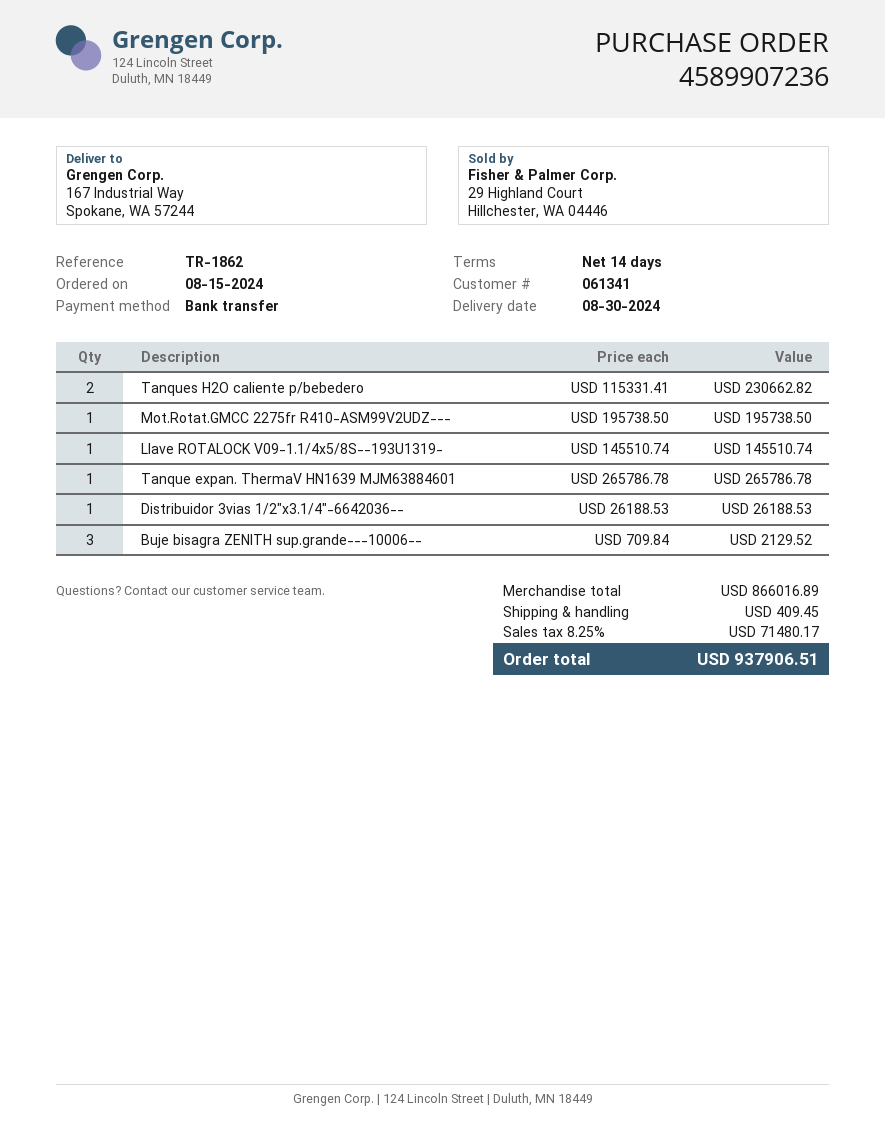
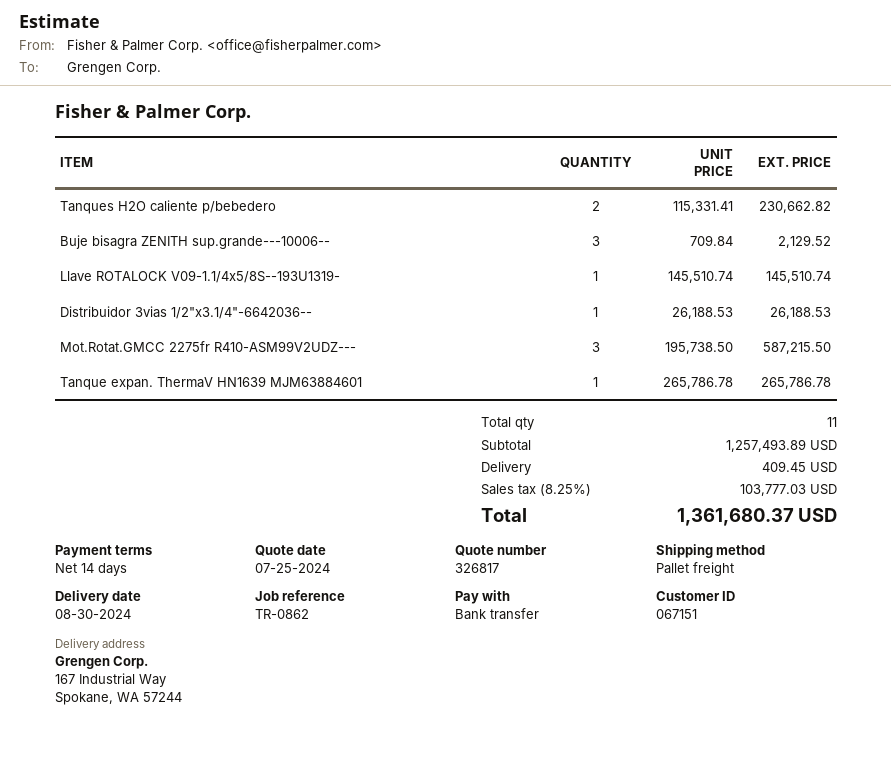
customer number: 061341 -> 067151
reference: TR-1862 -> TR-0862
Mot.Rotat.GMCC 2275fr R410-ASM99V2UDZ---: 1 x 195738.50 = 195738.50 -> 3 x 195738.50 = 587215.50
subtotal: 866016.89 -> 1257493.89
tax: 8.25% = 71480.17 -> 8.25% = 103777.03
total: 937906.51 -> 1361680.37

